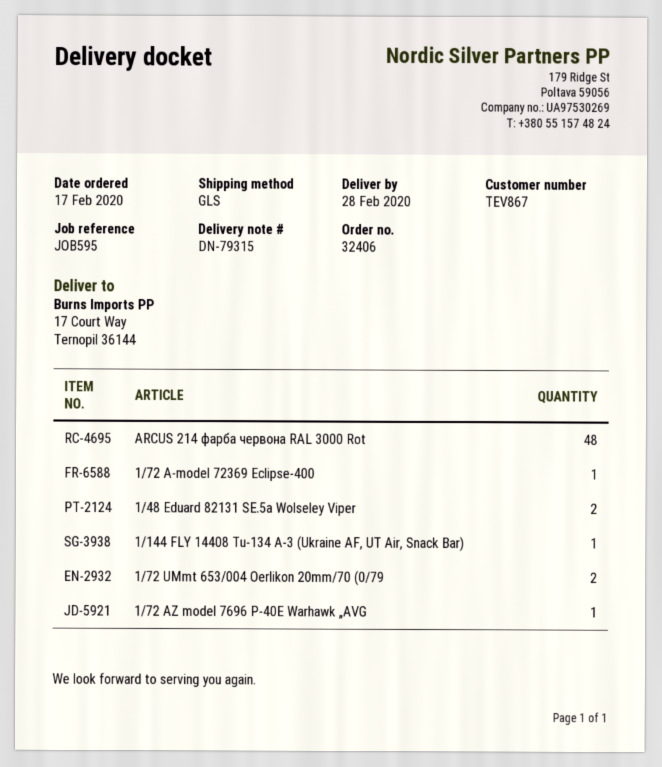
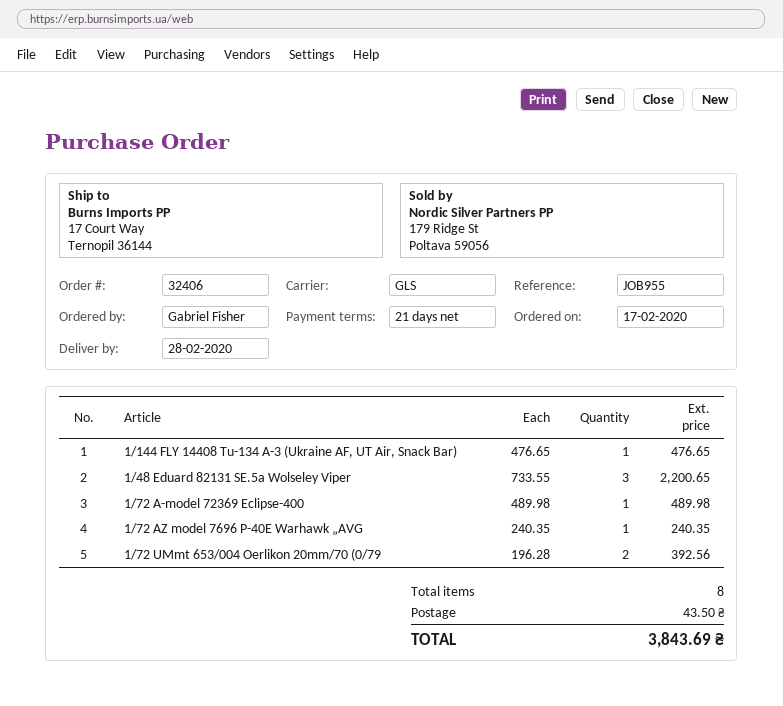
reference: JOB595 -> JOB955
ARCUS 214 фарба червона RAL 3000 Rot: 48 -> none
1/48 Eduard 82131 SE.5a Wolseley Viper: 2 -> 3

